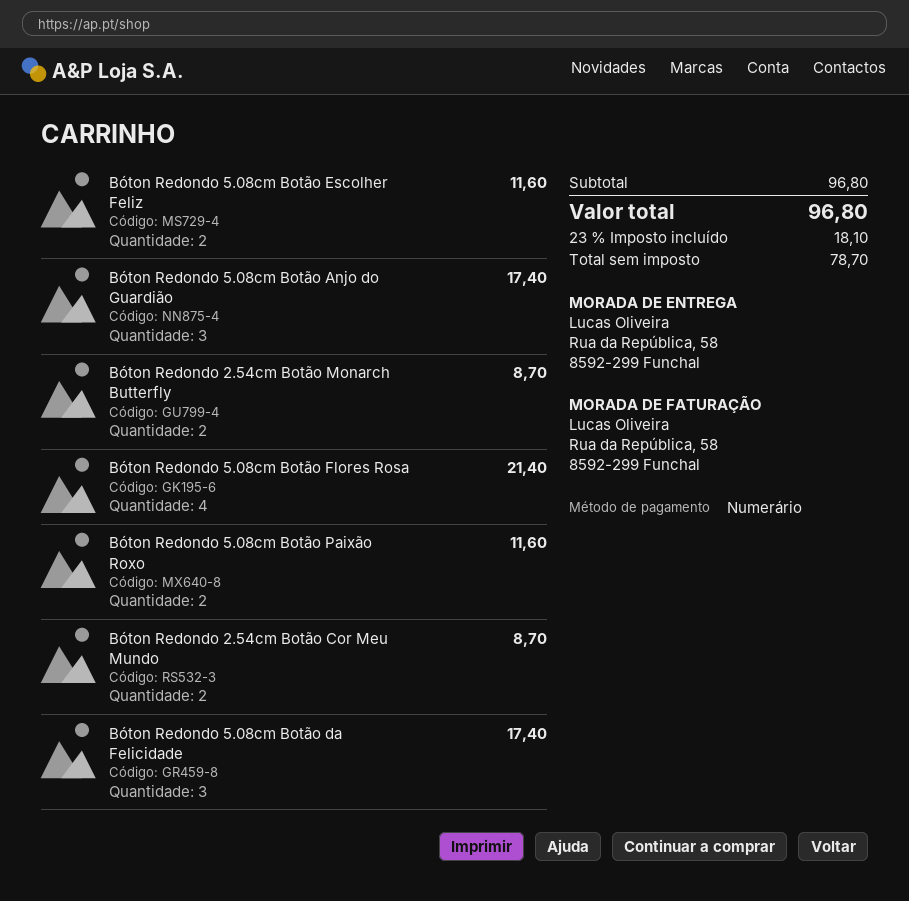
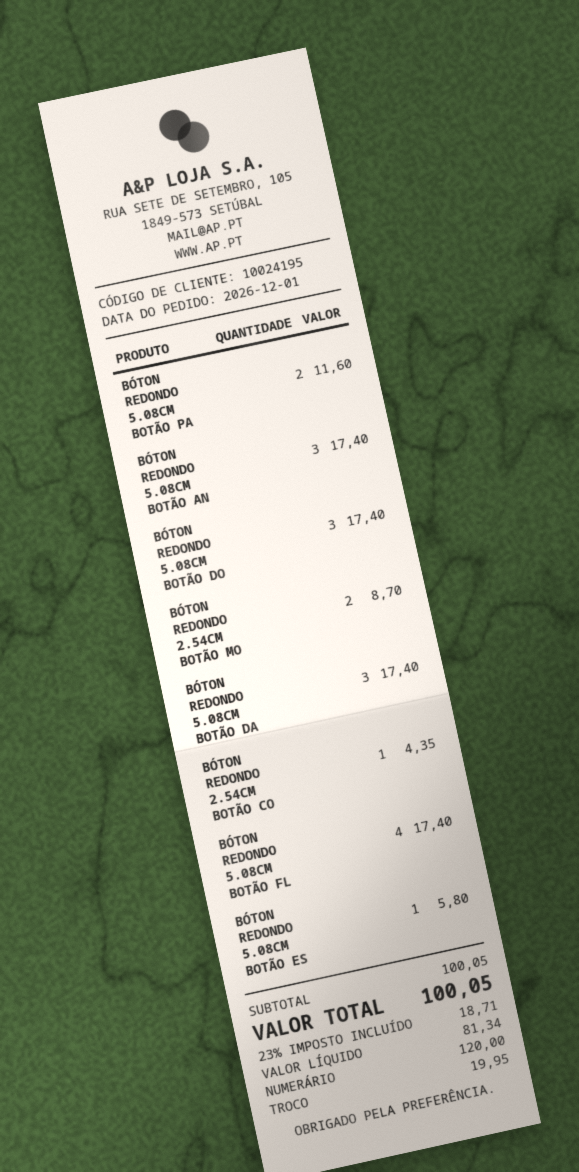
Bóton Redondo 5.08cm Botão Escolher Feliz: 2 for 11.60 -> 1 for 5.80
Bóton Redondo 5.08cm Botão Flores Rosa: 4 for 21.40 -> 4 for 17.40
Bóton Redondo 2.54cm Botão Cor Meu Mundo: 2 for 8.70 -> 1 for 4.35
BÓTON REDONDO 5.08CM BOTÃO DO: none -> 3 for 17.40
subtotal: 96.80 -> 100.05
net: 78.70 -> 81.34
tax: 23% = 18.10 -> 23% = 18.71
total: 96.80 -> 100.05

